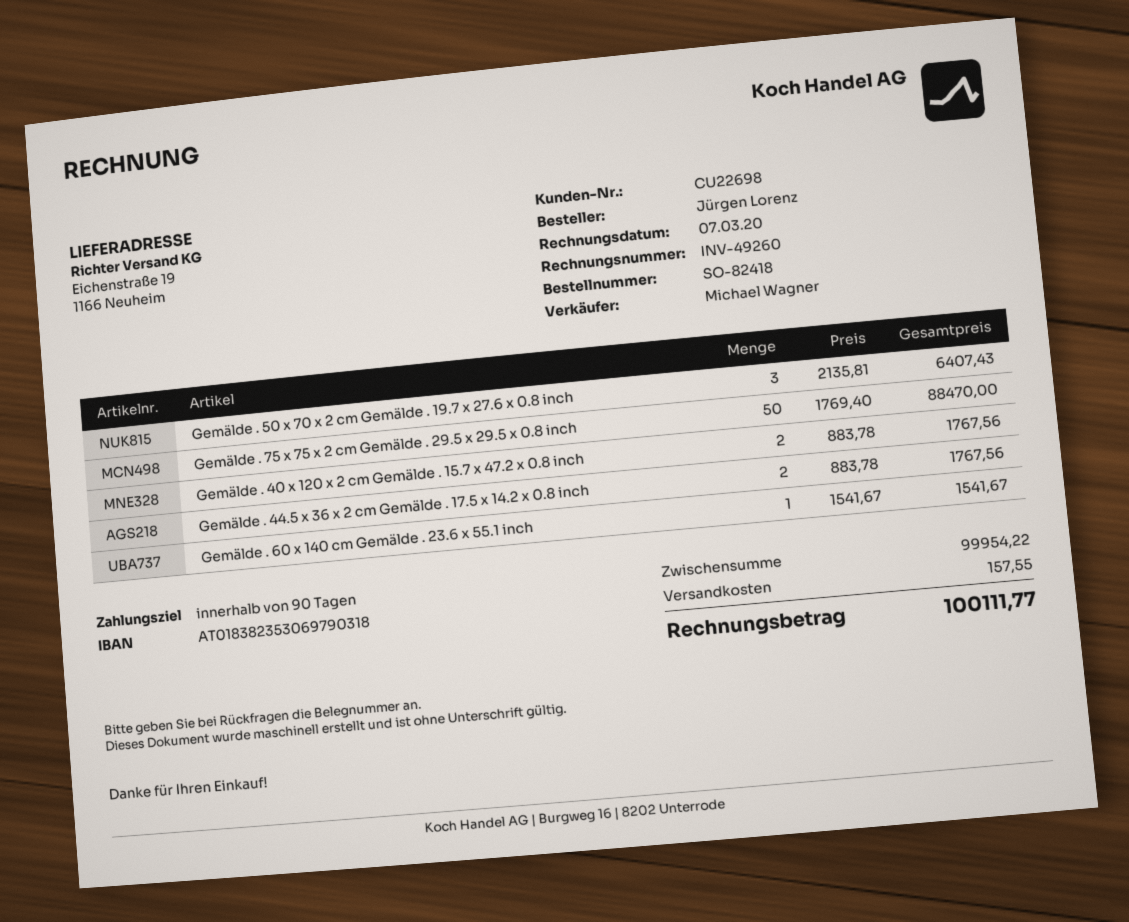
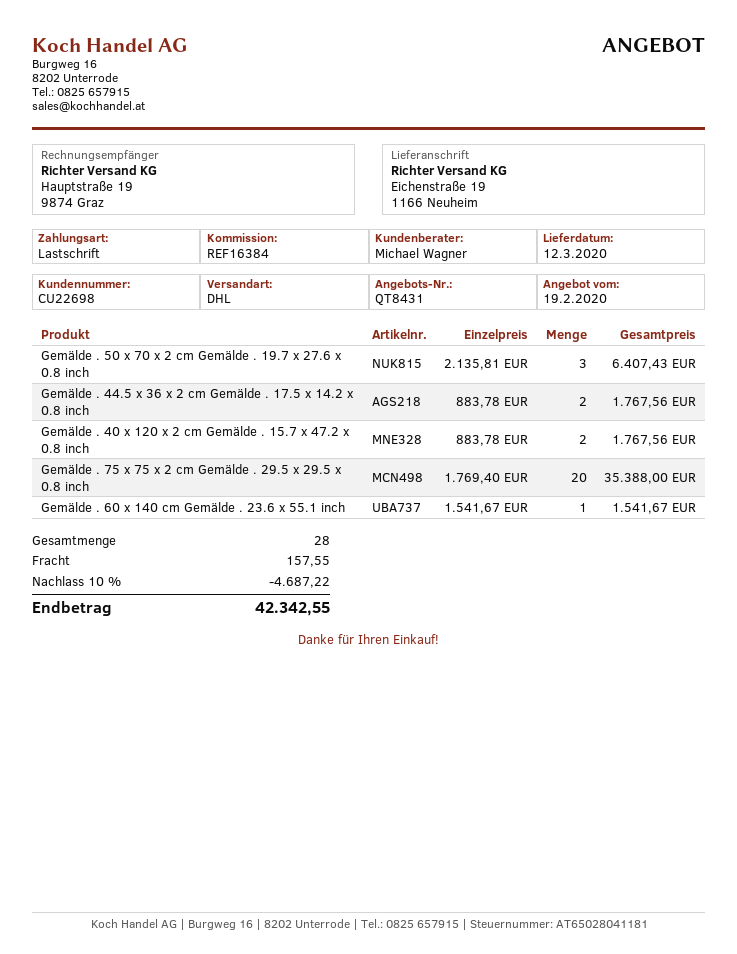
Gemälde . 75 x 75 x 2 cm Gemälde . 29.5 x 29.5 x 0.8 inch: 50 x 1769.40 = 88470.00 -> 20 x 1769.40 = 35388.00
discount: none -> 10% = 4687.22
total: 100111.77 -> 42342.55

